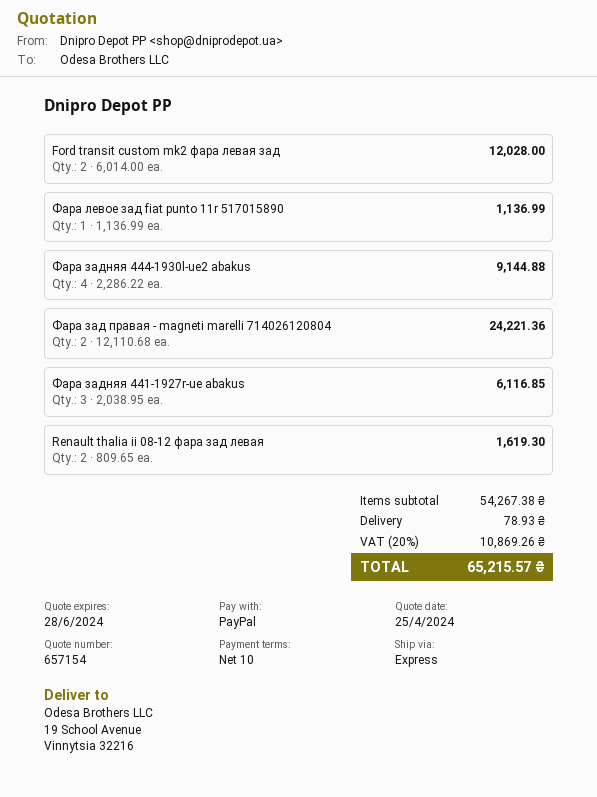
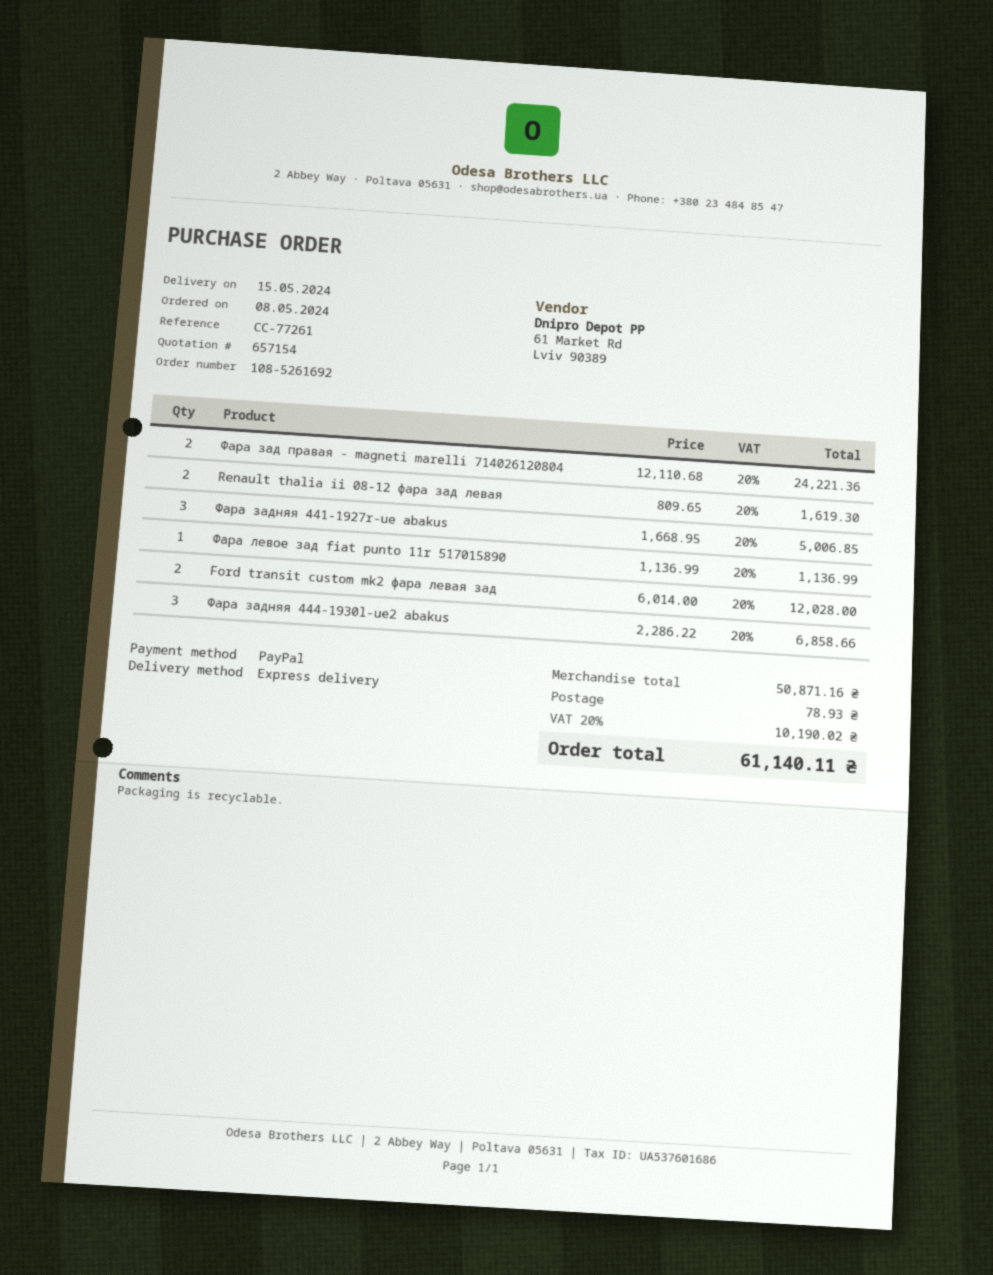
Фара задняя 444-1930l-ue2 abakus: 4 x 2286.22 = 9144.88 -> 3 x 2286.22 = 6858.66
Фара задняя 441-1927r-ue abakus: 3 x 2038.95 = 6116.85 -> 3 x 1668.95 = 5006.85
subtotal: 54267.38 -> 50871.16
tax: 20% = 10869.26 -> 20% = 10190.02
total: 65215.57 -> 61140.11

